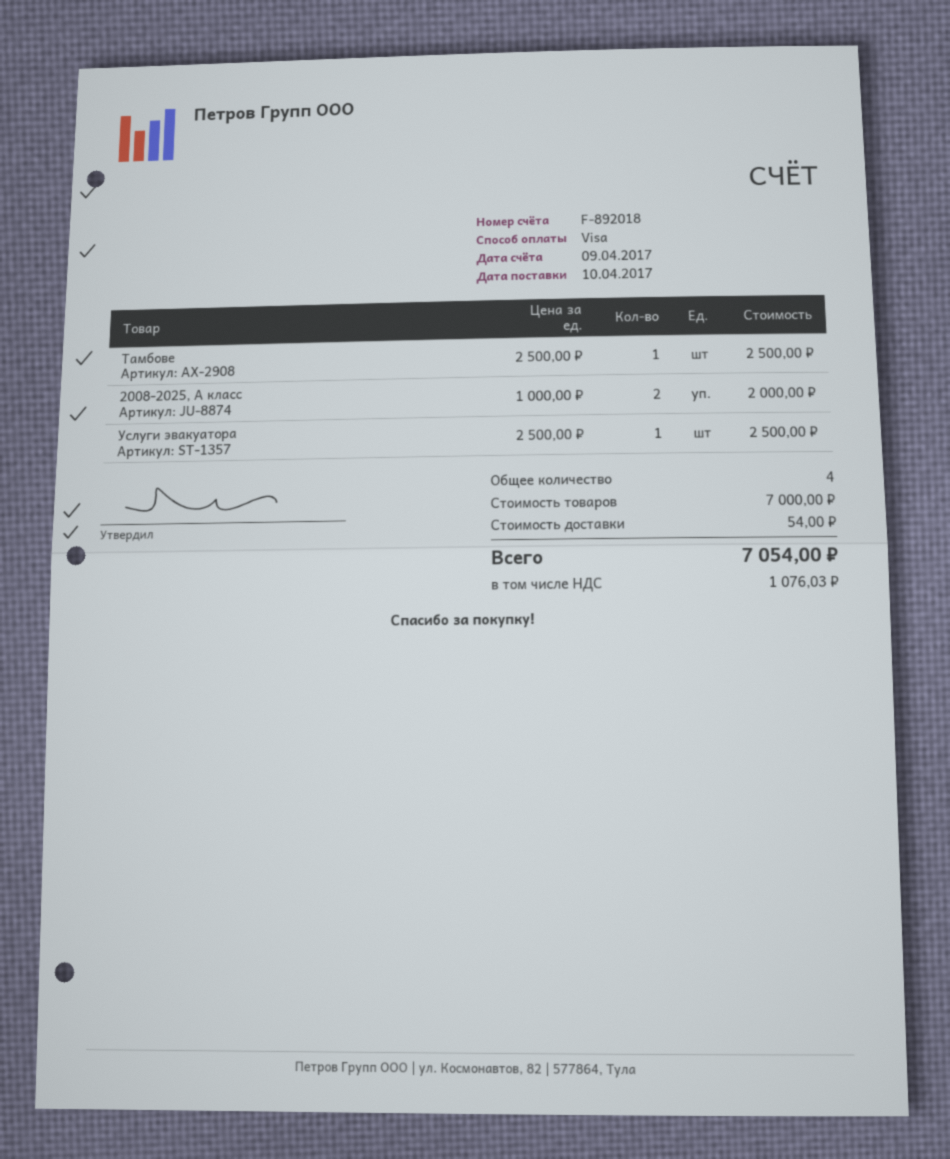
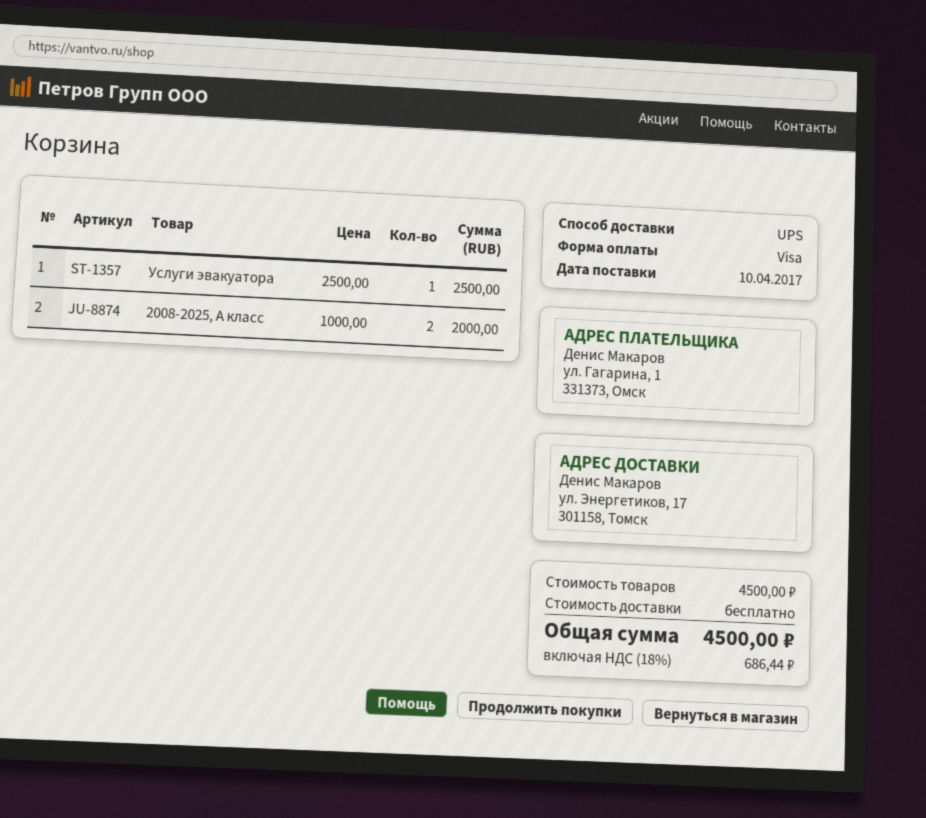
Тамбове: 1 x 2500.00 = 2500.00 -> none
subtotal: 7000.00 -> 4500.00
shipping: 54.00 -> 0.00
tax: 1076.03 -> 686.44
total: 7054.00 -> 4500.00

